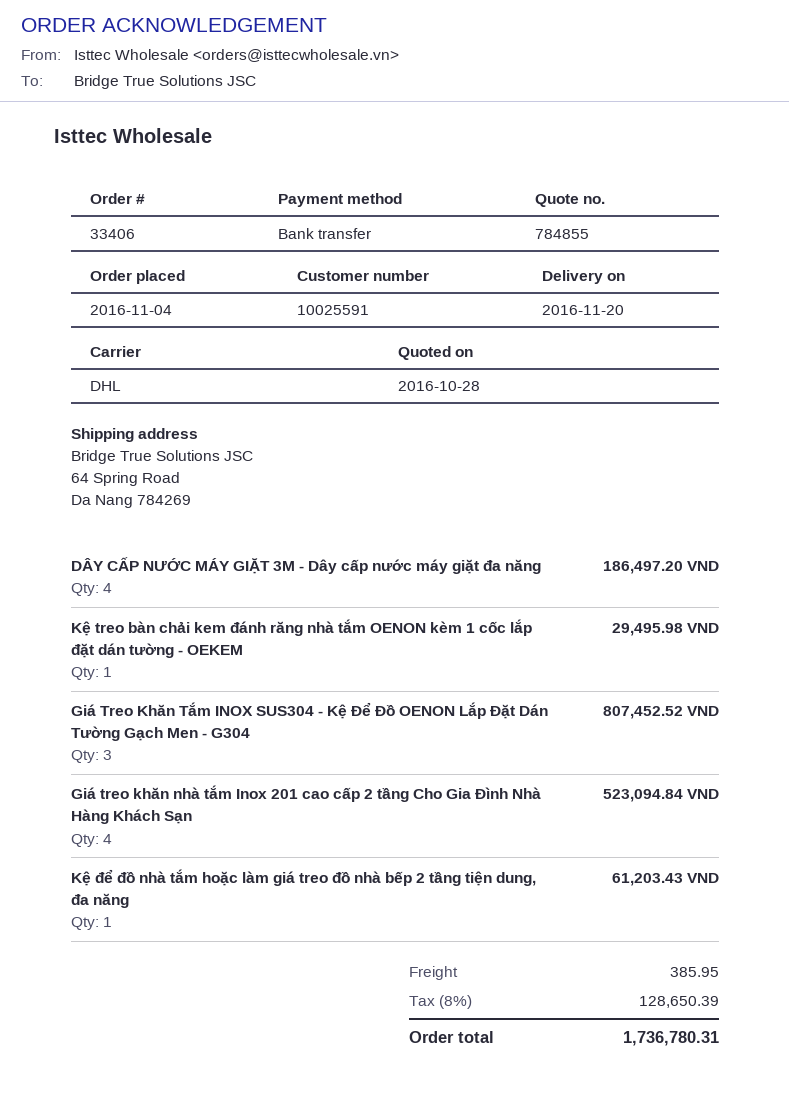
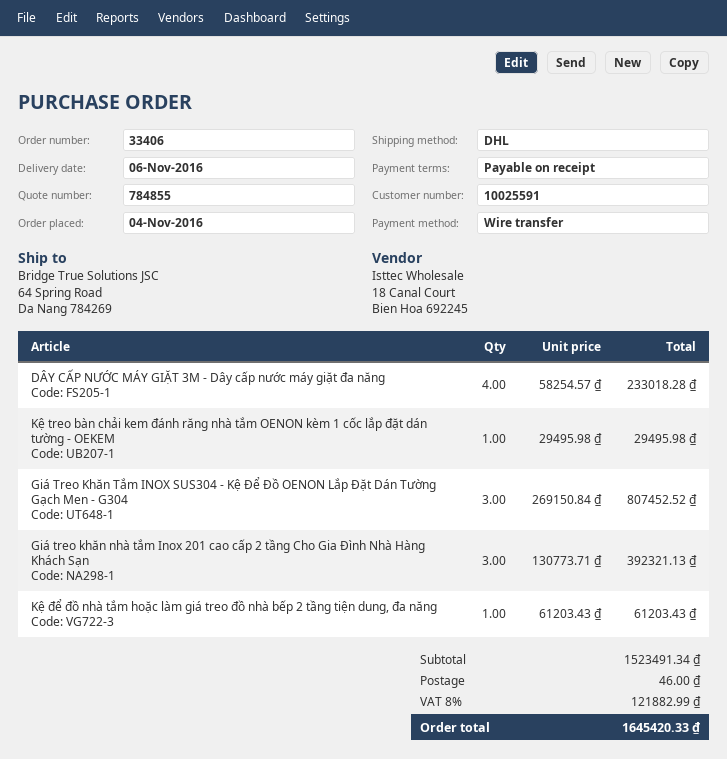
delivery date: 2016-11-20 -> 2016-11-06
DÂY CẤP NƯỚC MÁY GIẶT 3M - Dây cấp nước máy giặt đa năng: 4 for 186497.20 -> 4 for 233018.28
Giá treo khăn nhà tắm Inox 201 cao cấp 2 tầng Cho Gia Đình Nhà Hàng Khách Sạn: 4 for 523094.84 -> 3 for 392321.13
shipping: 385.95 -> 46.00
tax: 8% = 128650.39 -> 8% = 121882.99
total: 1736780.31 -> 1645420.33

